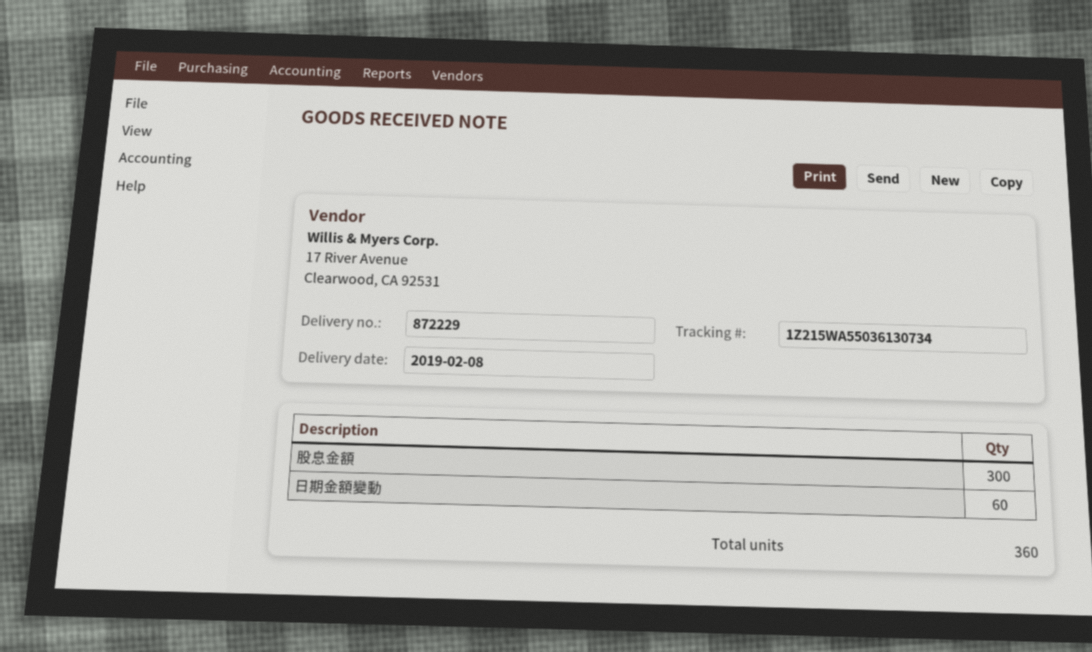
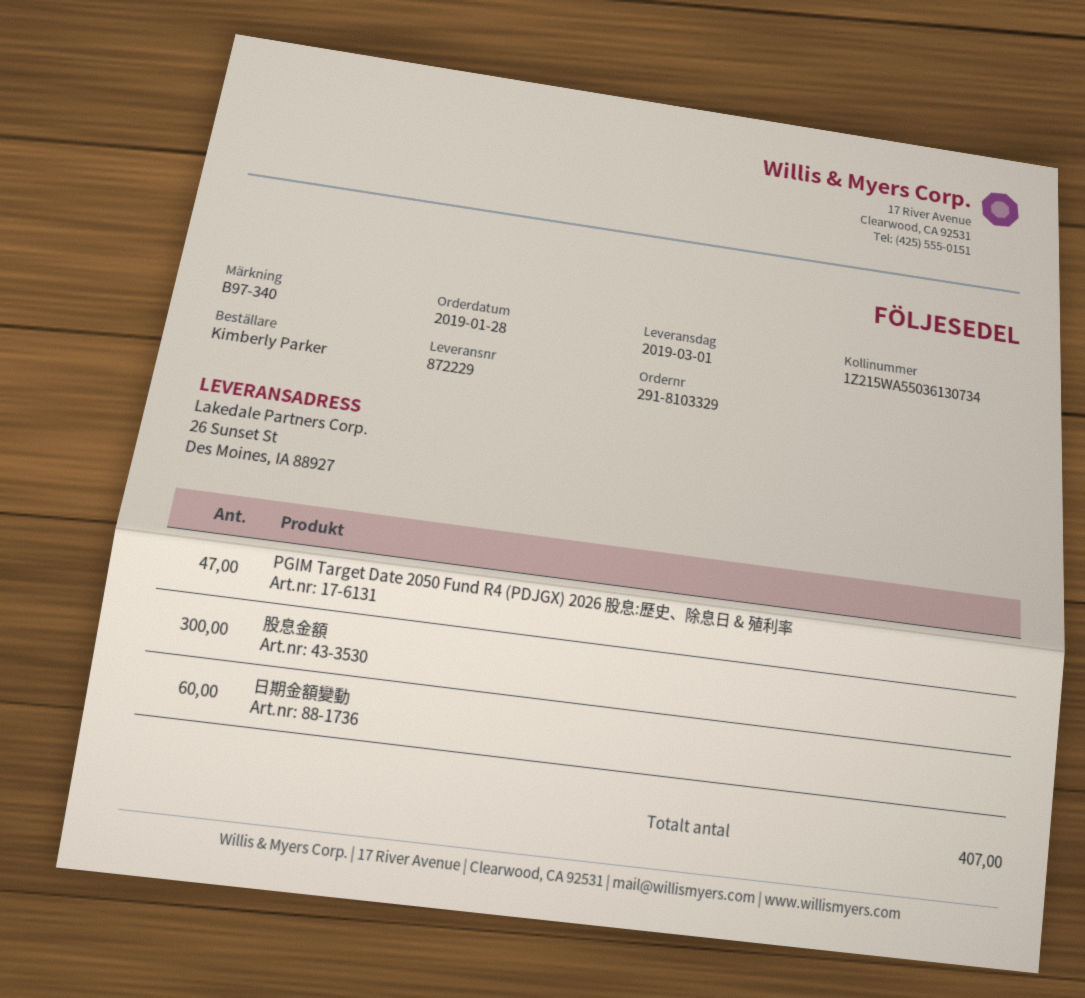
delivery date: 2019-02-08 -> 2019-03-01
PGIM Target Date 2050 Fund R4 (PDJGX) 2026 股息:歷史、除息日 & 殖利率: none -> 47
total quantity: 360 -> 407

